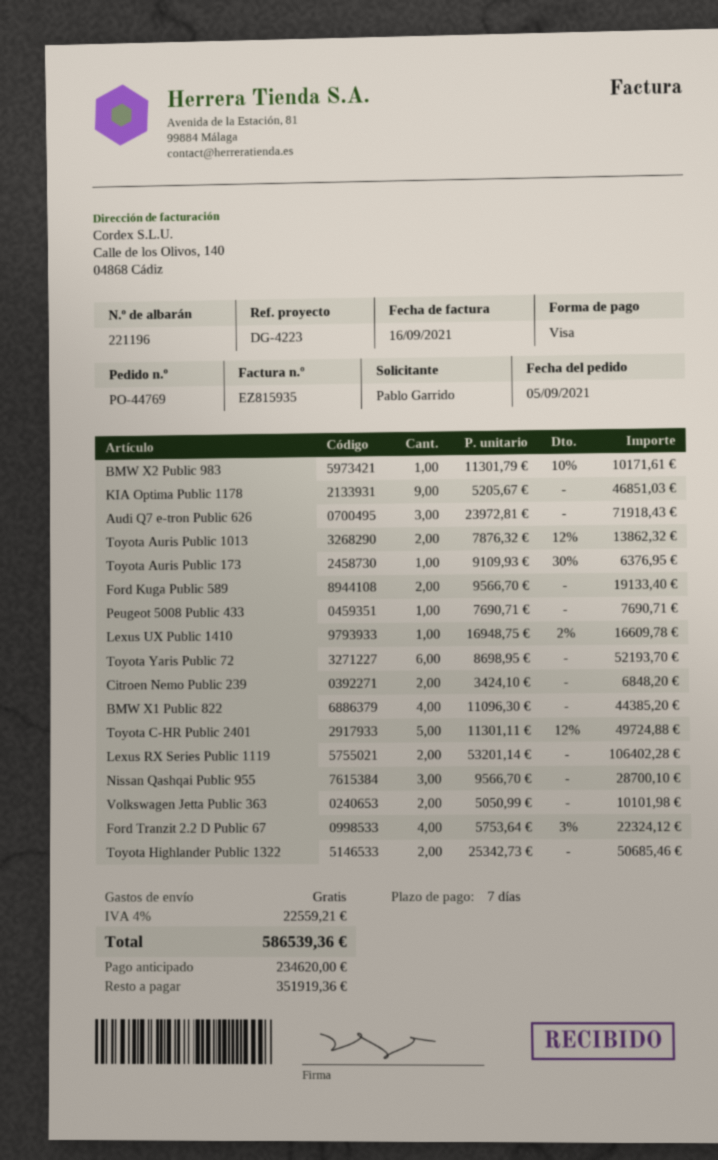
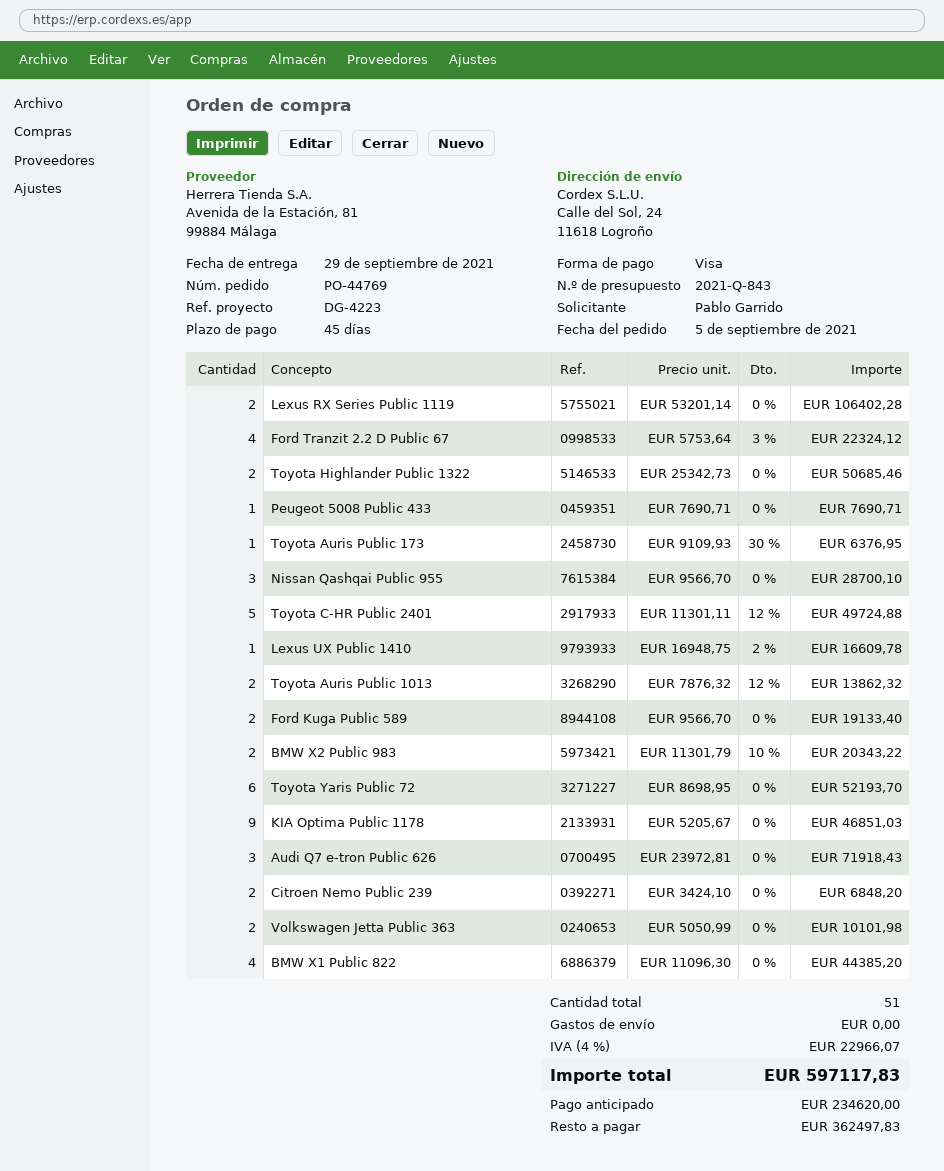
payment terms: 7 days -> 45 days
BMW X2 Public 983: 1 x 11301.79 - 10% = 10171.61 -> 2 x 11301.79 - 10% = 20343.22
tax: 4% = 22559.21 -> 4% = 22966.07
total: 586539.36 -> 597117.83
balance: 351919.36 -> 362497.83

